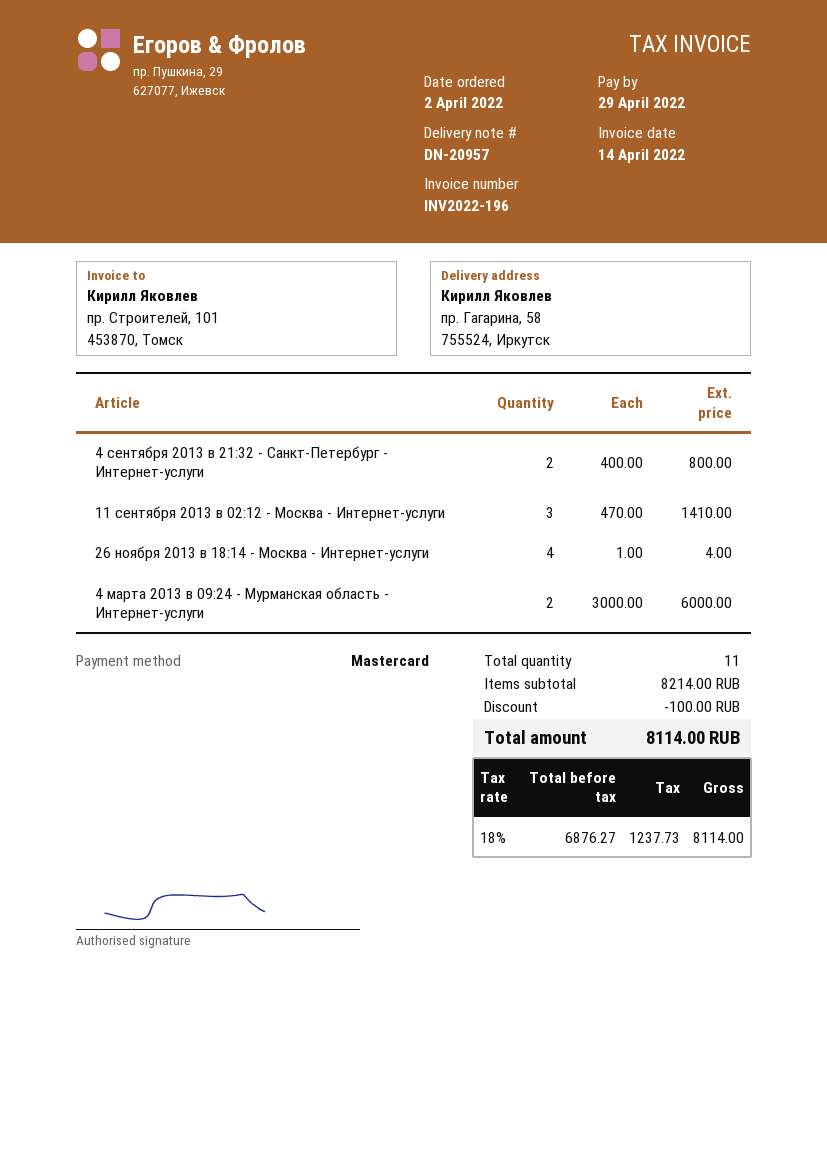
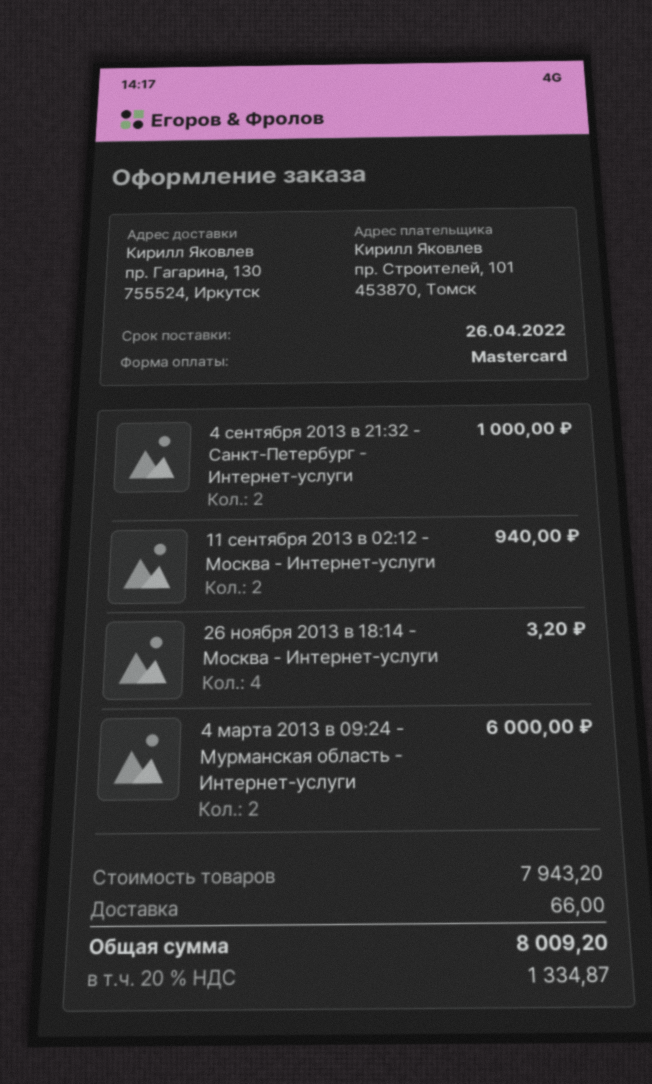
ship to: пр. Гагарина, 58, 755524, Иркутск -> пр. Гагарина, 130, 755524, Иркутск
4 сентября 2013 в 21:32 - Санкт-Петербург - Интернет-услуги: 2 for 800.00 -> 2 for 1000.00
11 сентября 2013 в 02:12 - Москва - Интернет-услуги: 3 for 1410.00 -> 2 for 940.00
26 ноября 2013 в 18:14 - Москва - Интернет-услуги: 4 for 4.00 -> 4 for 3.20
subtotal: 8214.00 -> 7943.20
discount: 100.00 -> none
shipping: none -> 66.00
tax: 18% = 1237.73 -> 20% = 1334.87
total: 8114.00 -> 8009.20

